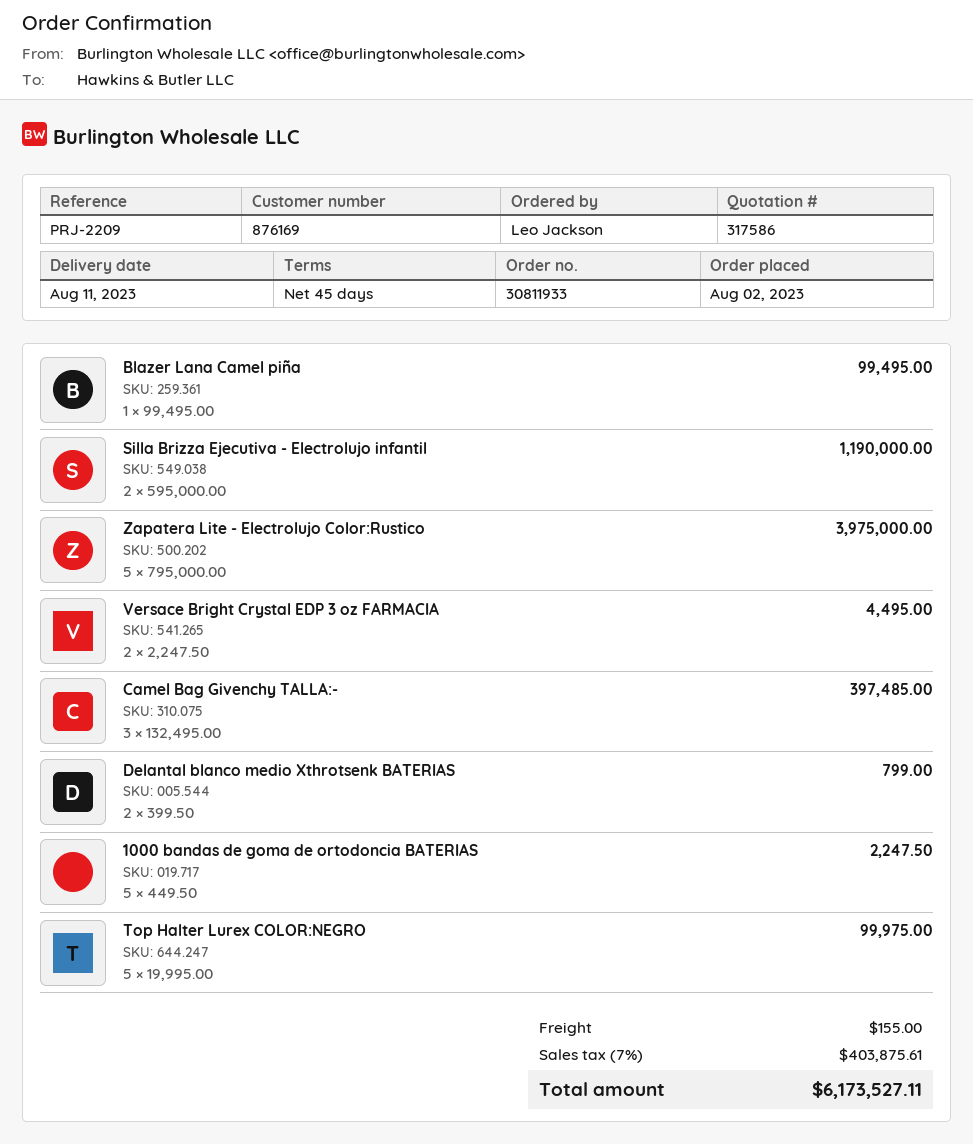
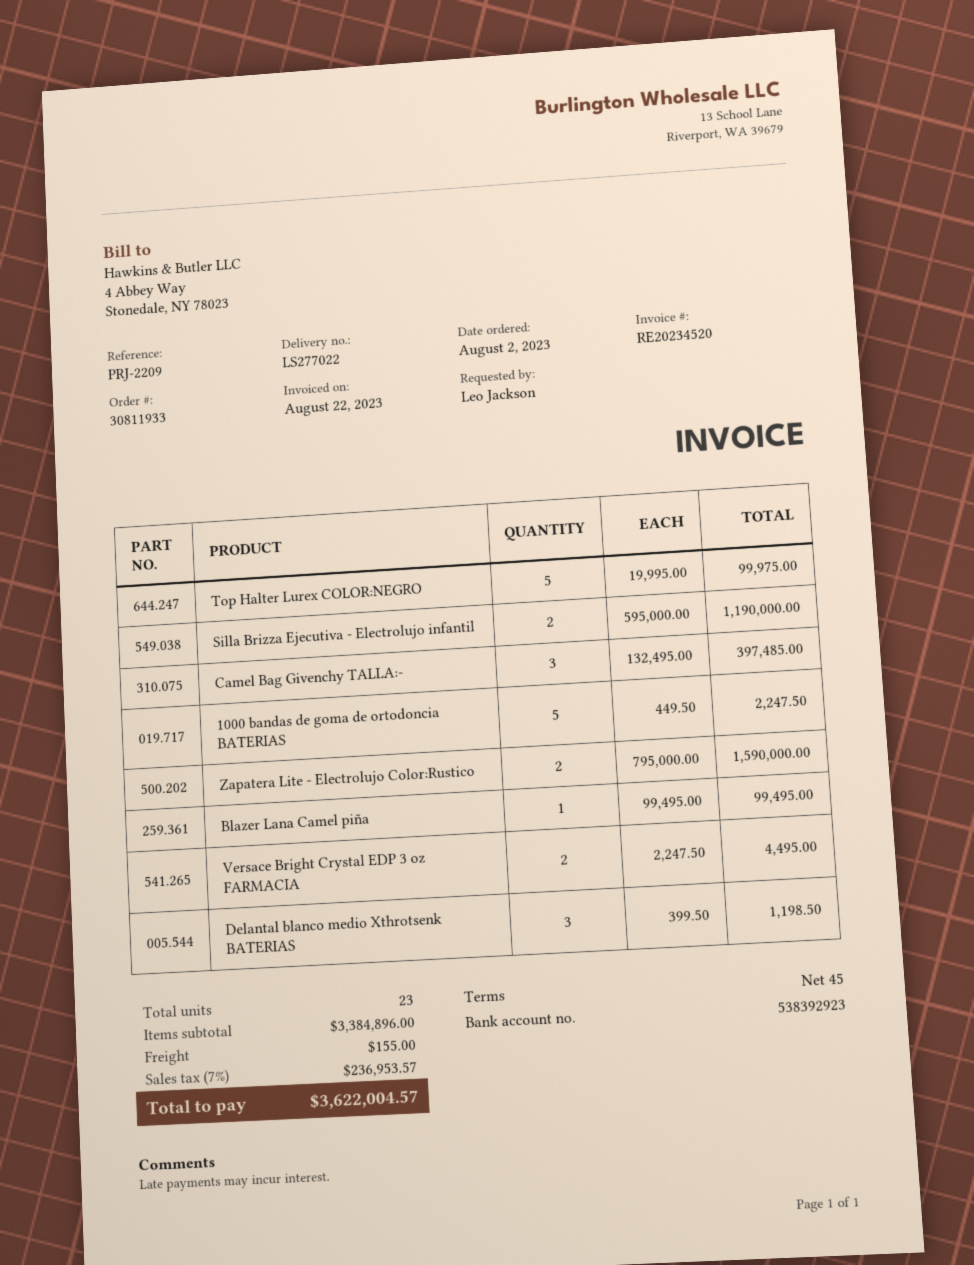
Zapatera Lite - Electrolujo Color:Rustico: 5 x 795000.00 = 3975000.00 -> 2 x 795000.00 = 1590000.00
Delantal blanco medio Xthrotsenk BATERIAS: 2 x 399.50 = 799.00 -> 3 x 399.50 = 1198.50
tax: 7% = 403875.61 -> 7% = 236953.57
total: 6173527.11 -> 3622004.57

